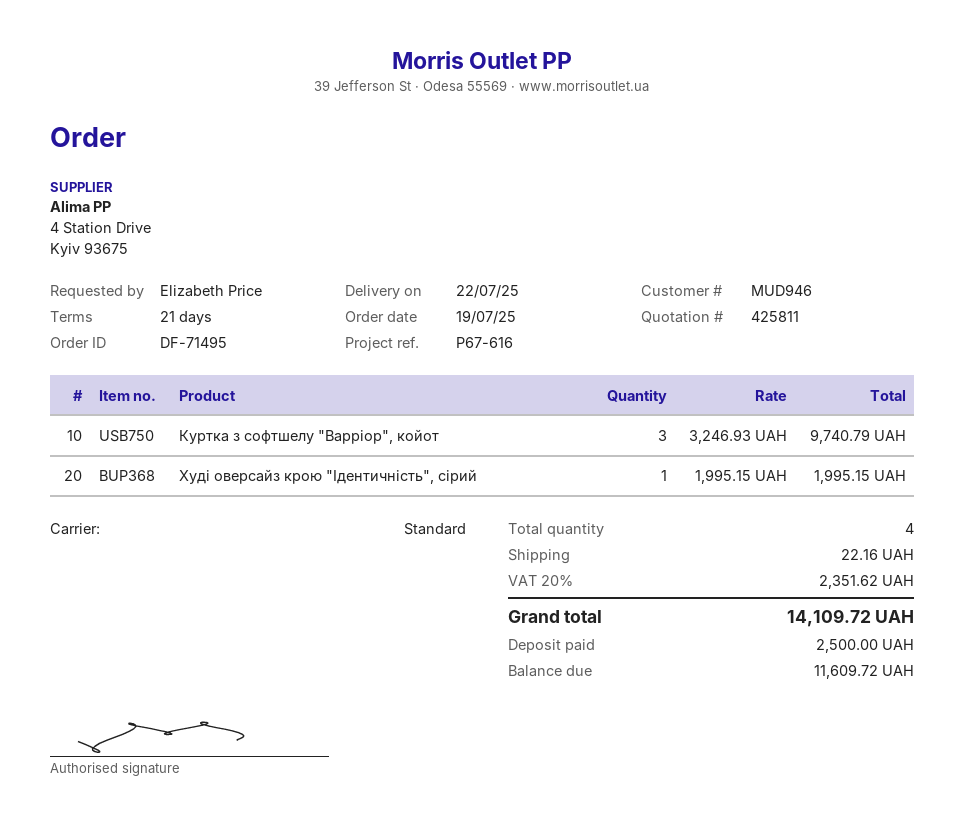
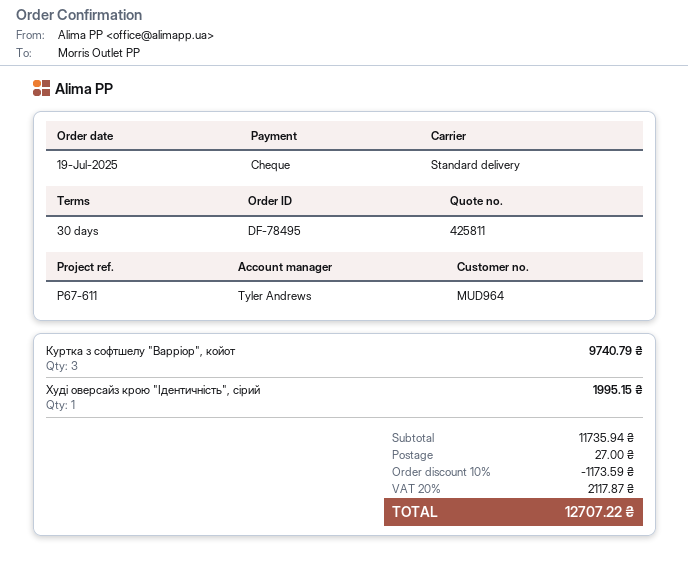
order number: DF-71495 -> DF-78495
payment terms: 21 days -> 30 days
customer number: MUD946 -> MUD964
reference: P67-616 -> P67-611
discount: none -> 10% = 1173.59
shipping: 22.16 -> 27.00
tax: 20% = 2351.62 -> 20% = 2117.87
total: 14109.72 -> 12707.22

